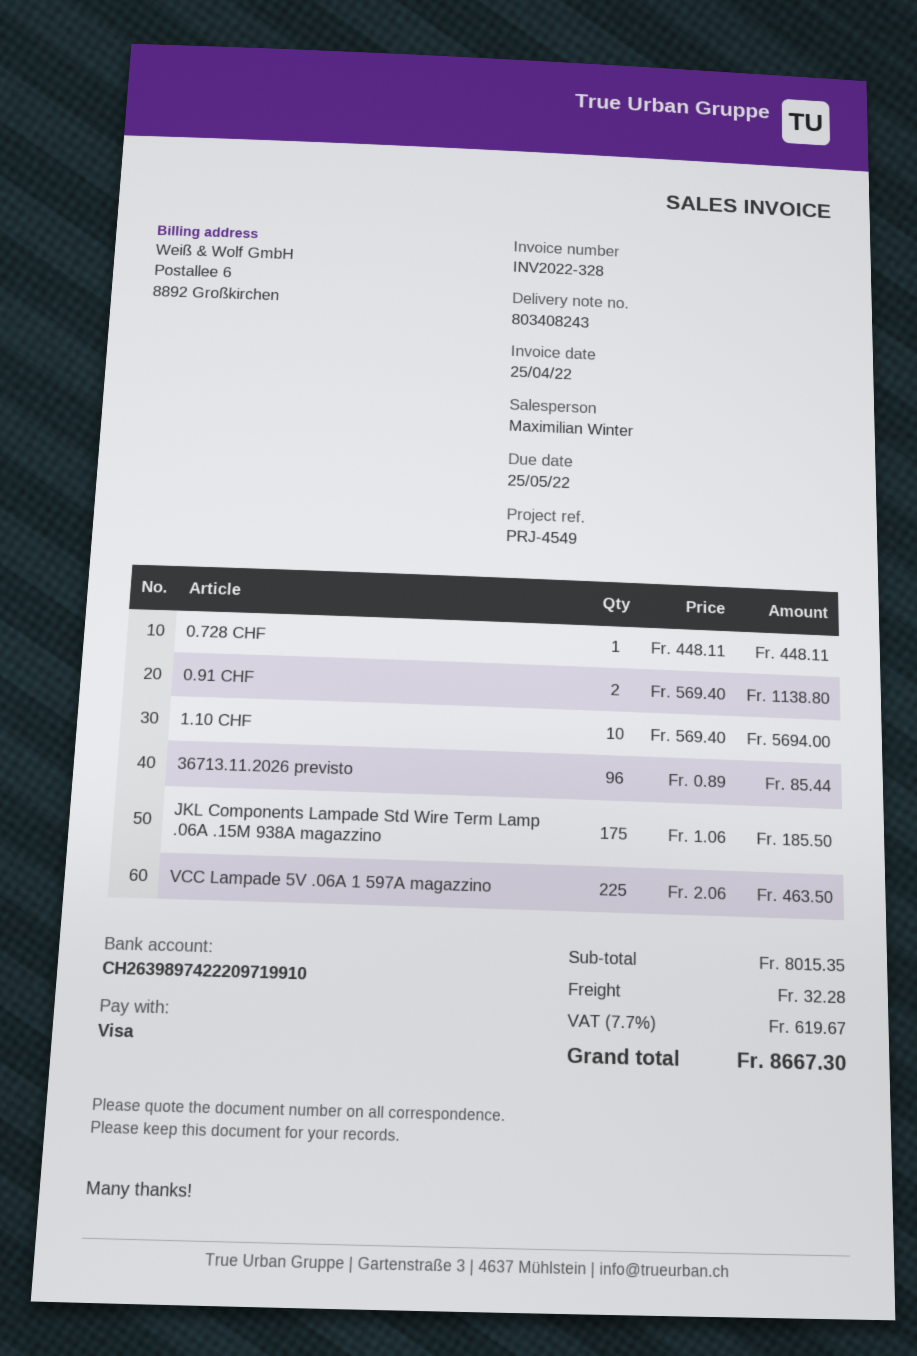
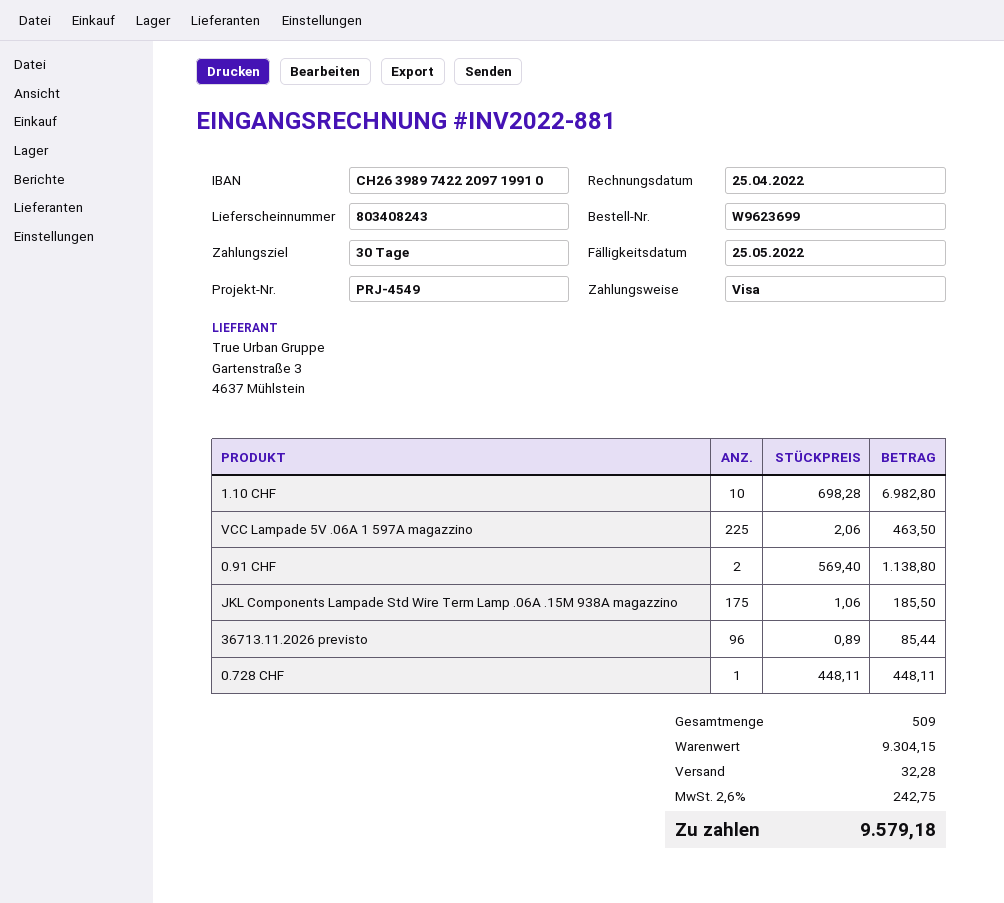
invoice number: INV2022-328 -> INV2022-881
1.10 CHF: 10 x 569.40 = 5694.00 -> 10 x 698.28 = 6982.80
subtotal: 8015.35 -> 9304.15
tax: 7.7% = 619.67 -> 2.6% = 242.75
total: 8667.30 -> 9579.18

